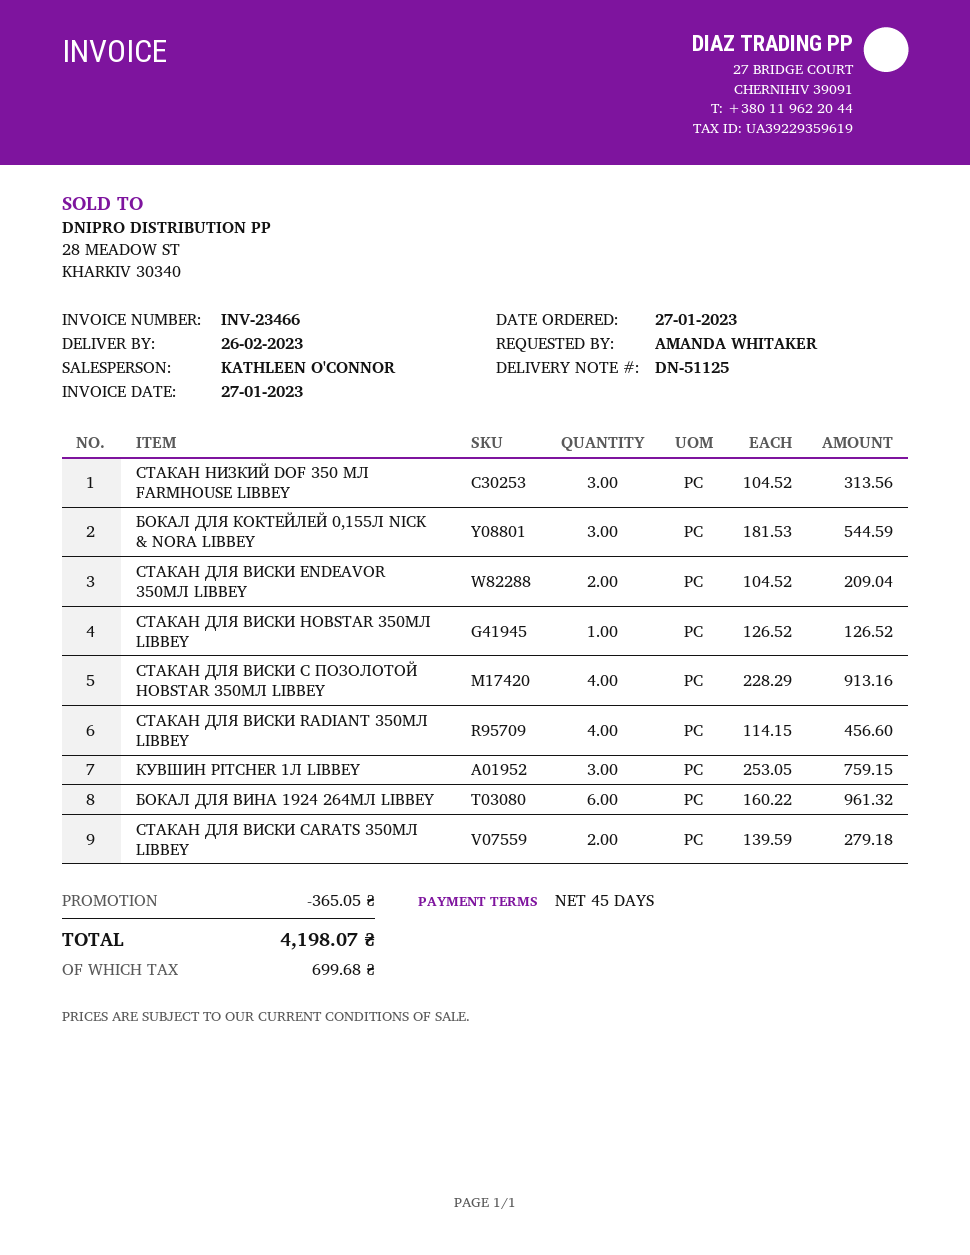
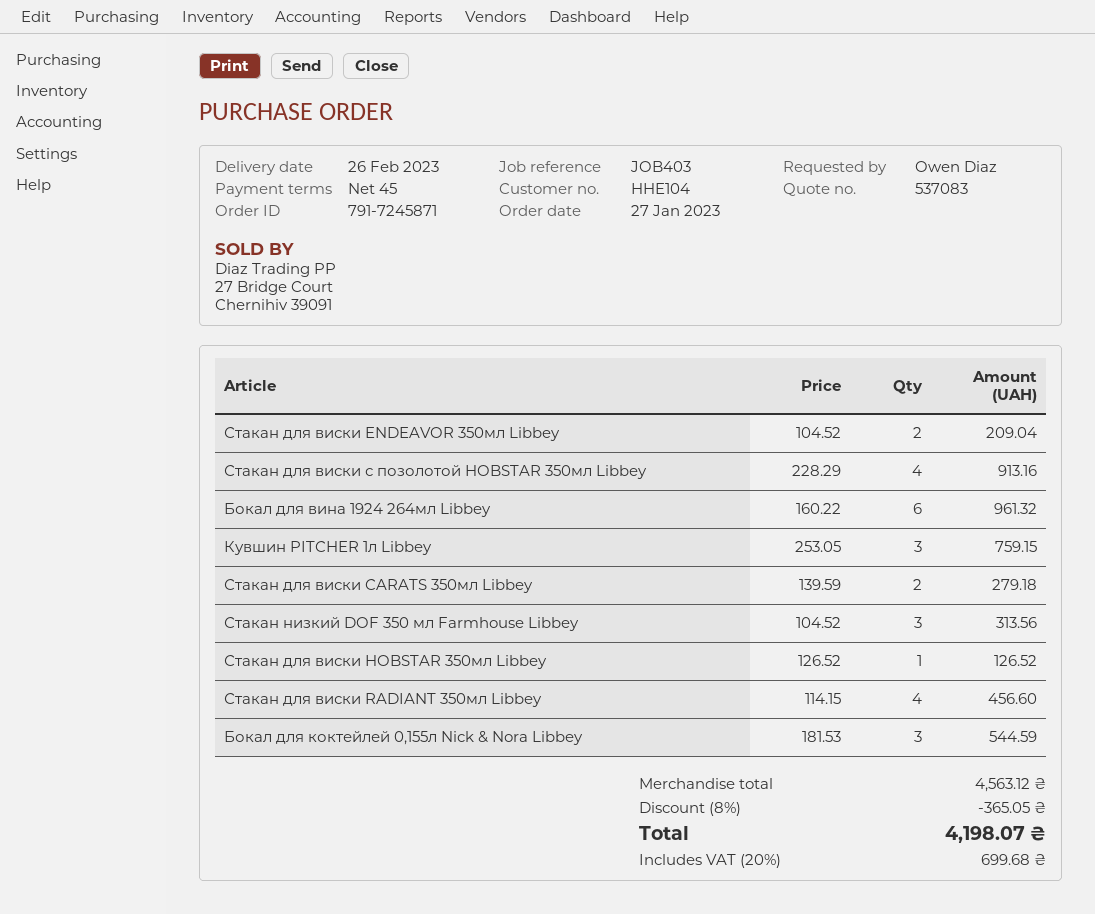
ordered by: AMANDA WHITAKER -> Owen Diaz

